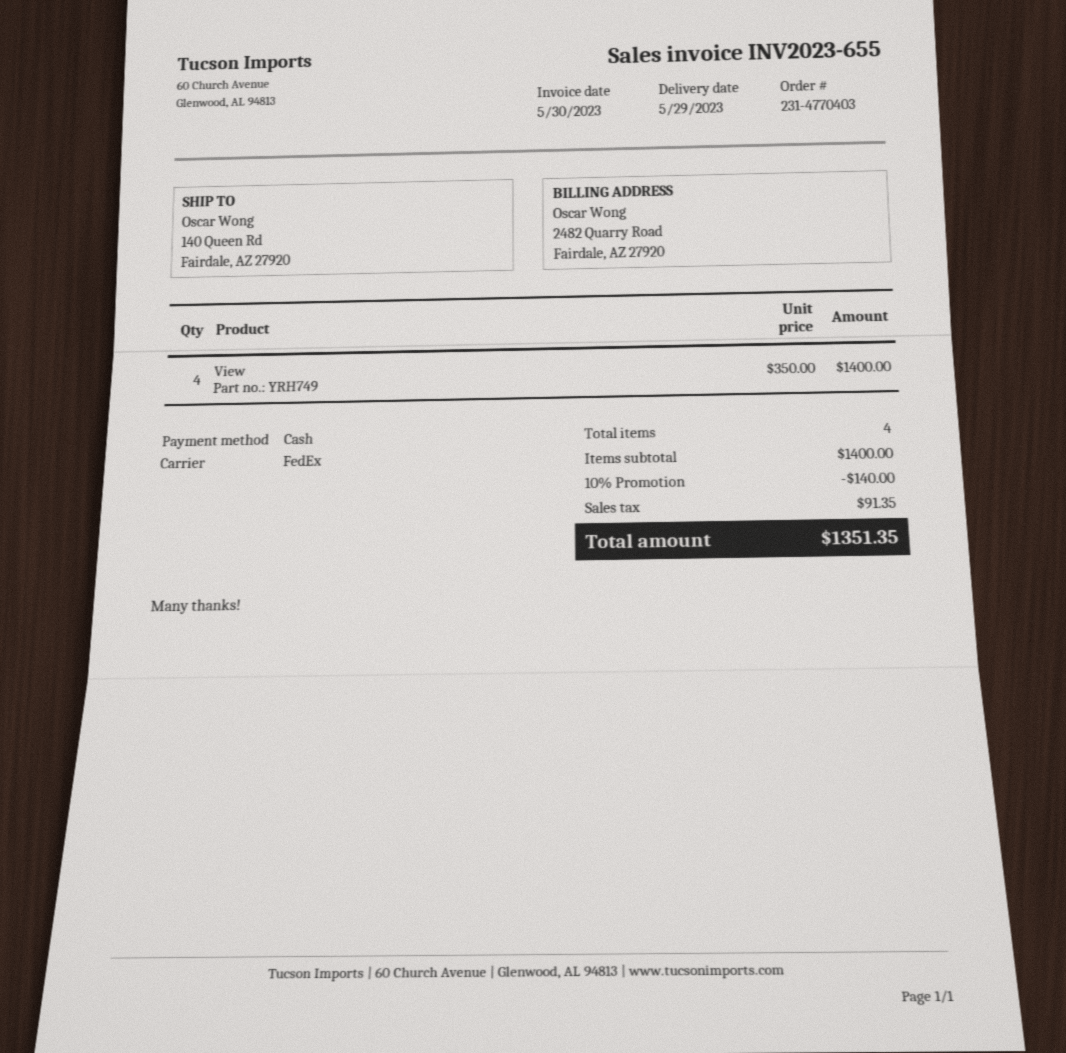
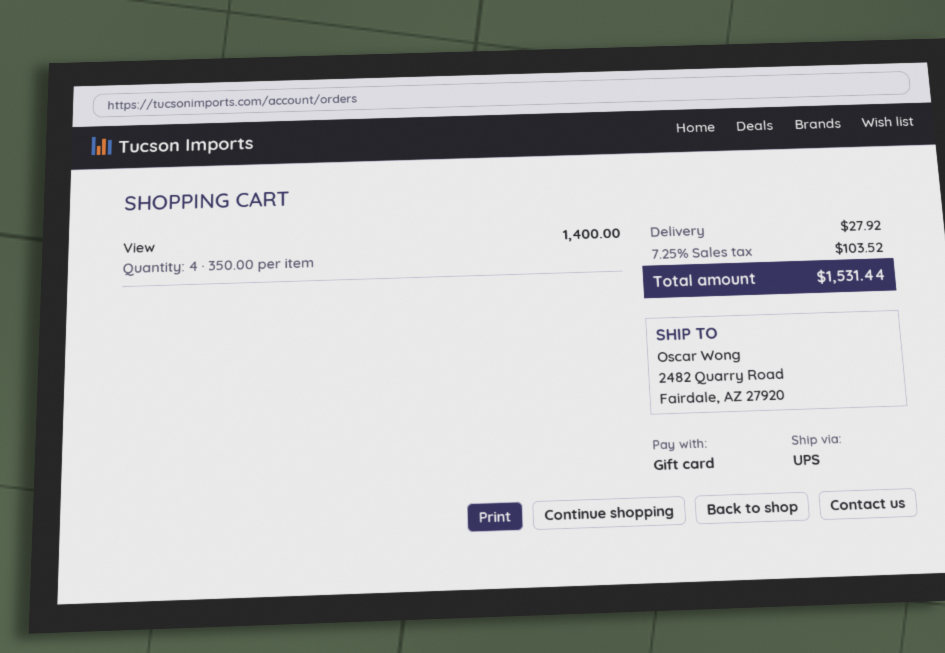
payment method: cash -> gift card
shipping method: FedEx -> UPS
ship to: 140 Queen Rd, Fairdale, AZ 27920 -> 2482 Quarry Road, Fairdale, AZ 27920
discount: 10% = 140.00 -> none
shipping: none -> 27.92
tax: 91.35 -> 103.52
total: 1351.35 -> 1531.44

